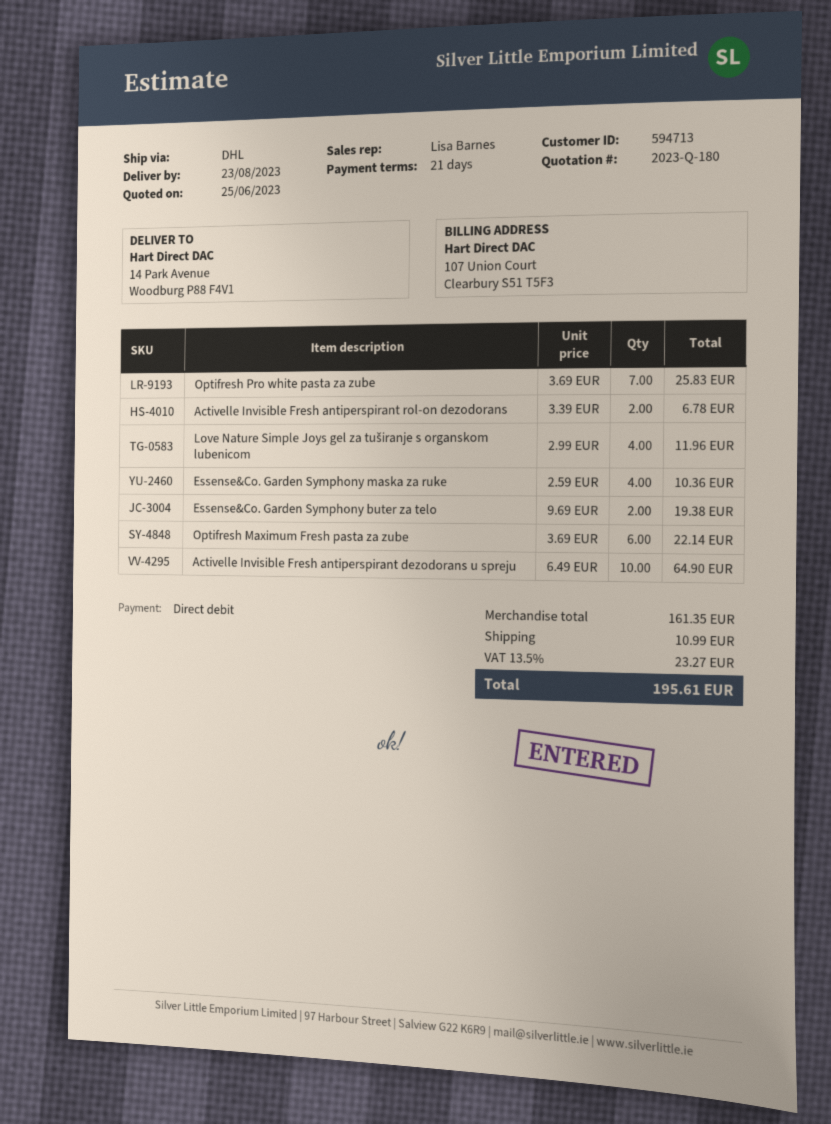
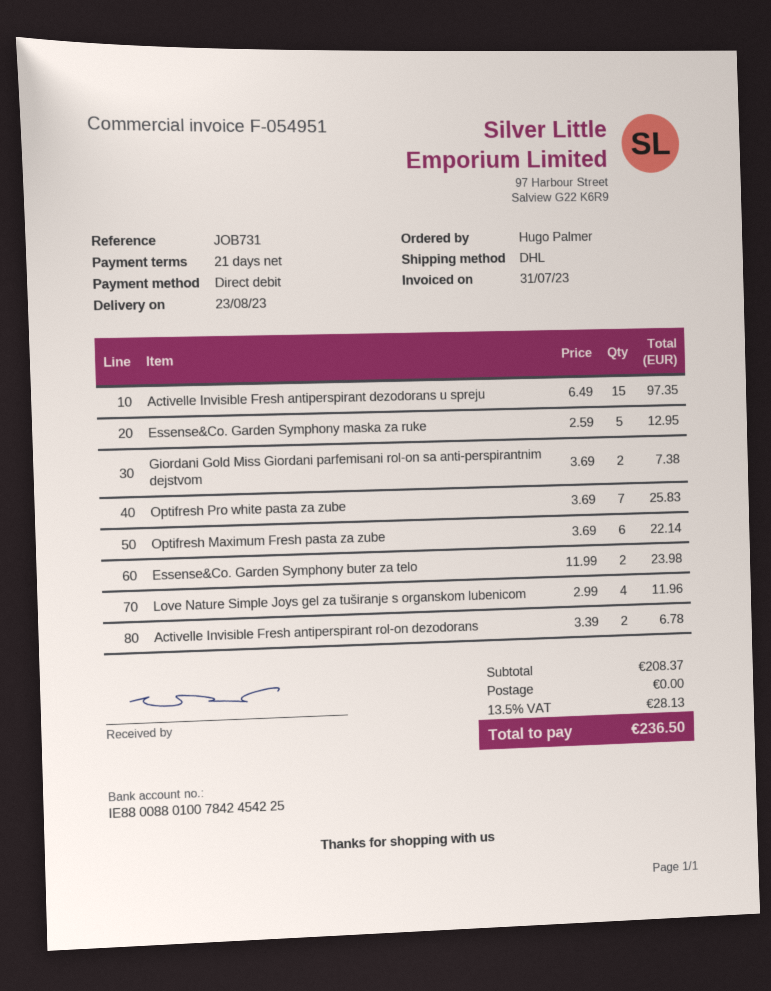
Essense&Co. Garden Symphony maska za ruke: 4 x 2.59 = 10.36 -> 5 x 2.59 = 12.95
Essense&Co. Garden Symphony buter za telo: 2 x 9.69 = 19.38 -> 2 x 11.99 = 23.98
Activelle Invisible Fresh antiperspirant dezodorans u spreju: 10 x 6.49 = 64.90 -> 15 x 6.49 = 97.35
Giordani Gold Miss Giordani parfemisani rol-on sa anti-perspirantnim dejstvom: none -> 2 x 3.69 = 7.38
subtotal: 161.35 -> 208.37
shipping: 10.99 -> 0.00
tax: 13.5% = 23.27 -> 13.5% = 28.13
total: 195.61 -> 236.50

